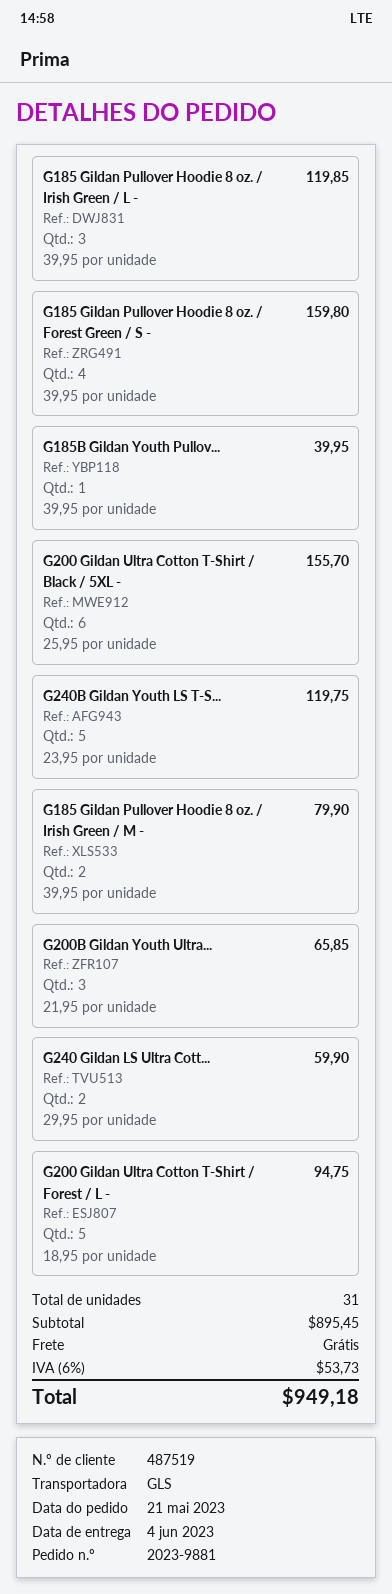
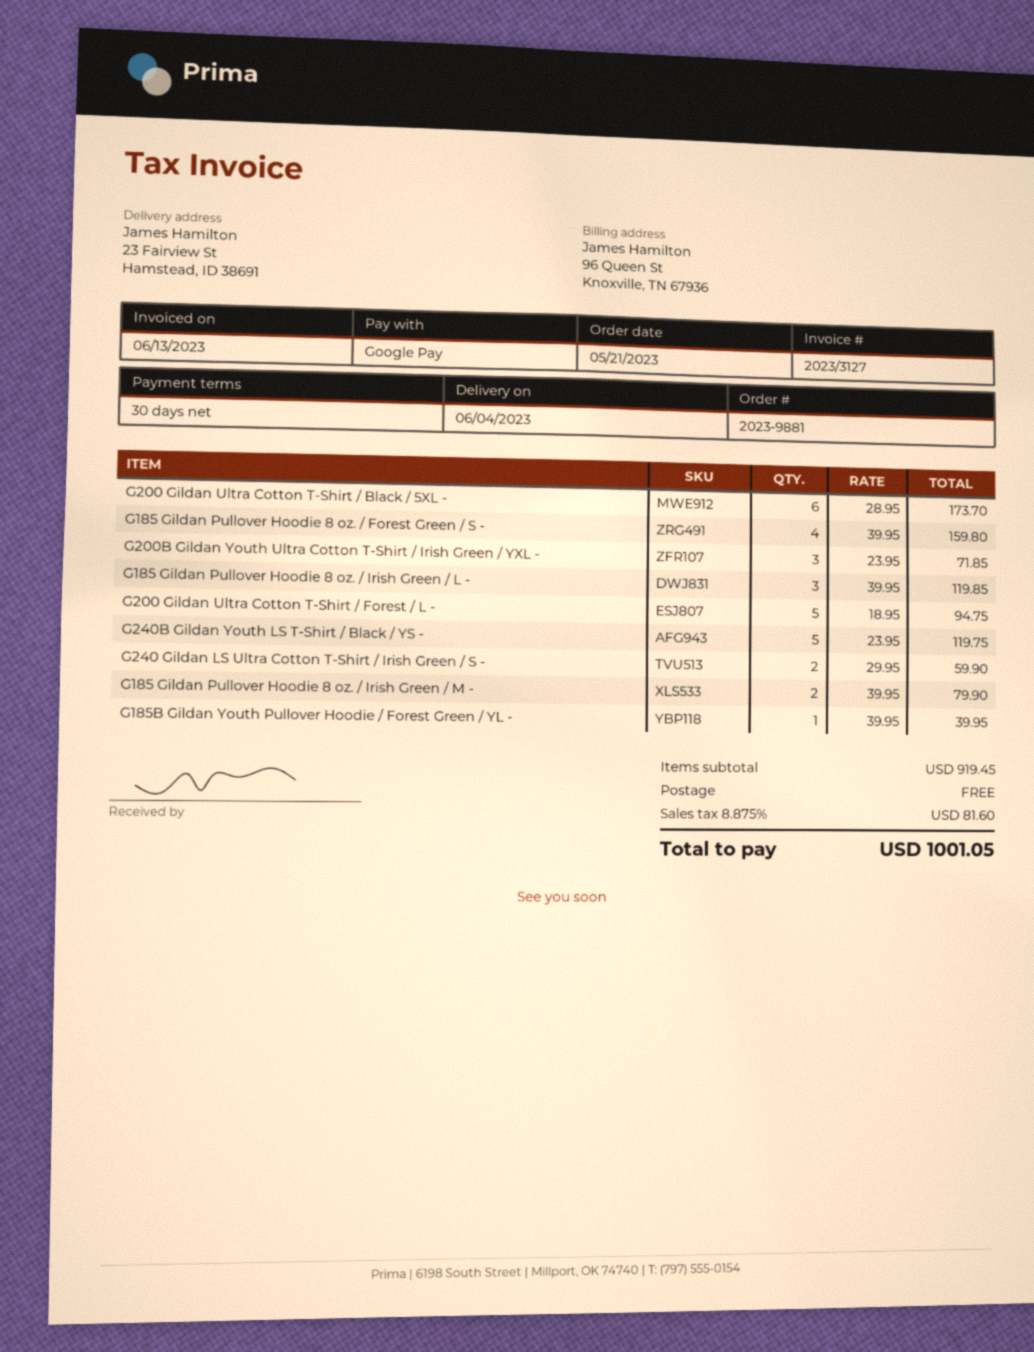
G200 Gildan Ultra Cotton T-Shirt / Black / 5XL -: 6 x 25.95 = 155.70 -> 6 x 28.95 = 173.70
G200B Gildan Youth Ultra...: 3 x 21.95 = 65.85 -> 3 x 23.95 = 71.85
subtotal: 895.45 -> 919.45
tax: 6% = 53.73 -> 8.875% = 81.60
total: 949.18 -> 1001.05

